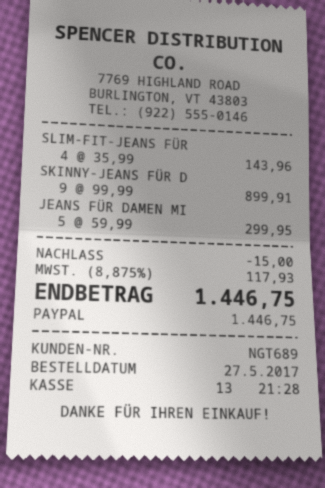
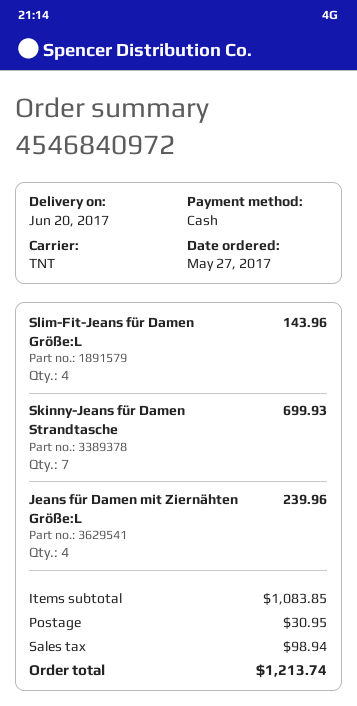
payment method: PayPal -> cash
SKINNY-JEANS FÜR D: 9 for 899.91 -> 7 for 699.93
JEANS FÜR DAMEN MI: 5 for 299.95 -> 4 for 239.96
discount: 15.00 -> none
shipping: none -> 30.95
tax: 117.93 -> 98.94
total: 1446.75 -> 1213.74

